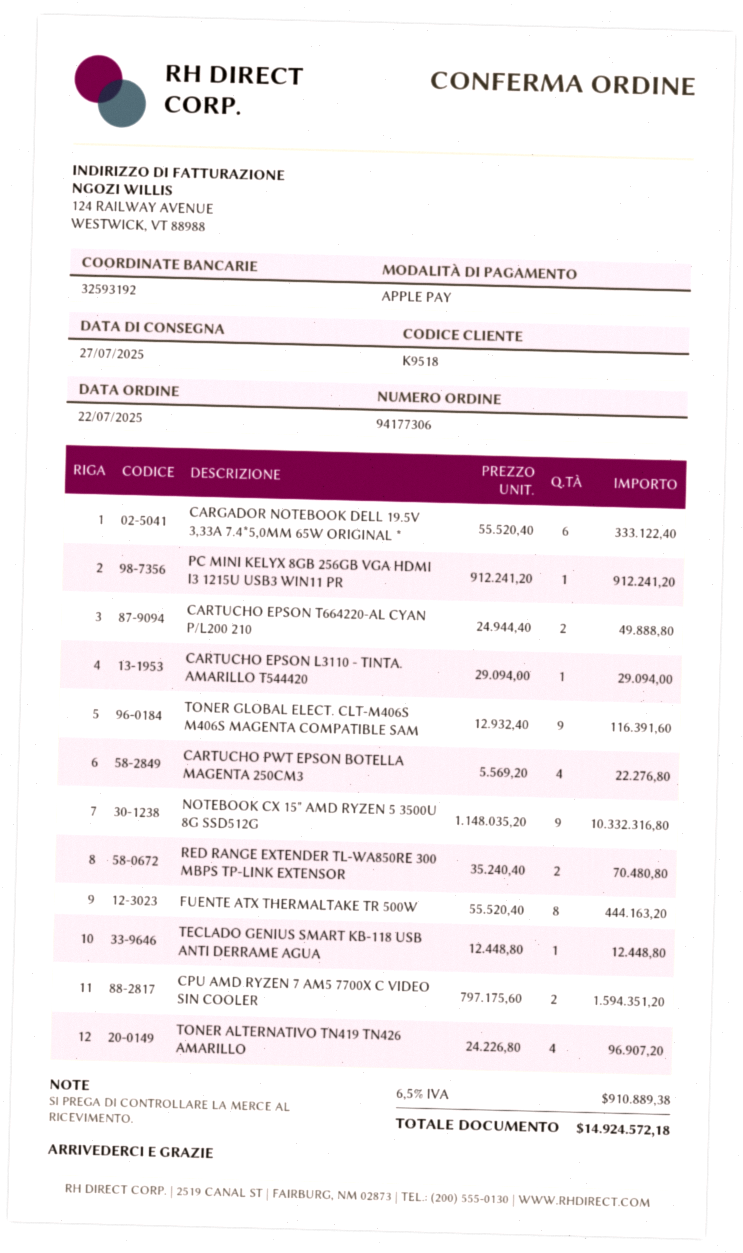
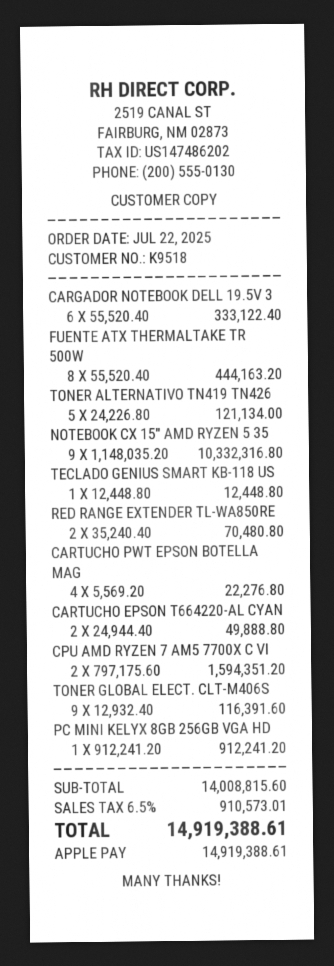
CARTUCHO EPSON L3110 - TINTA. AMARILLO T544420: 1 x 29094.00 = 29094.00 -> none
TONER ALTERNATIVO TN419 TN426 AMARILLO: 4 x 24226.80 = 96907.20 -> 5 x 24226.80 = 121134.00
tax: 6.5% = 910889.38 -> 6.5% = 910573.01
total: 14924572.18 -> 14919388.61

